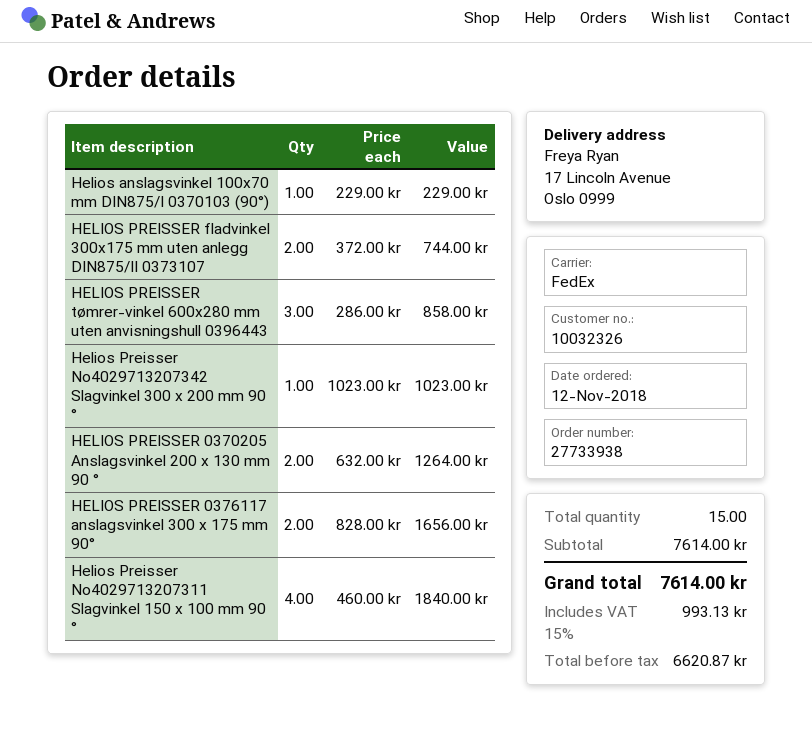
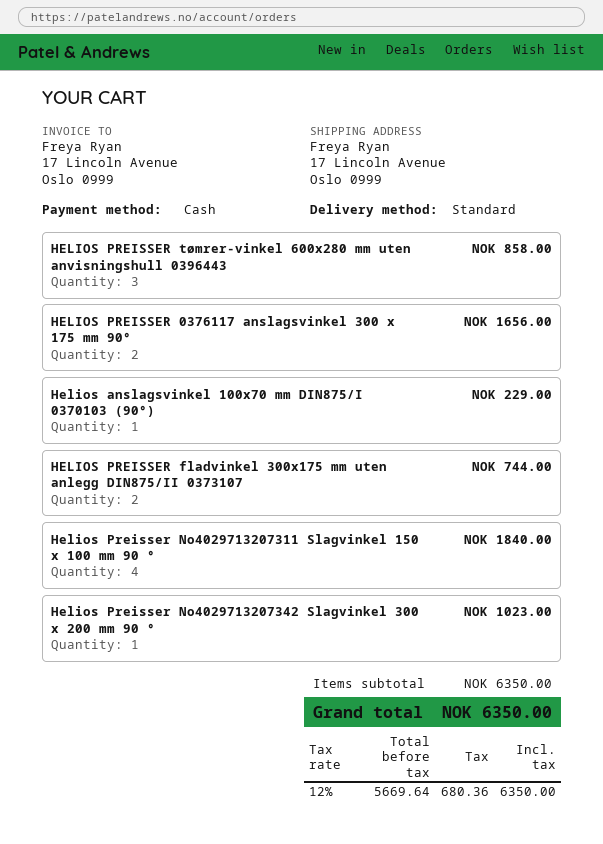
shipping method: FedEx -> standard
HELIOS PREISSER 0370205 Anslagsvinkel 200 x 130 mm 90 °: 2 for 1264.00 -> none
subtotal: 7614.00 -> 6350.00
net: 6620.87 -> 5669.64
tax: 15% = 993.13 -> 12% = 680.36
total: 7614.00 -> 6350.00

